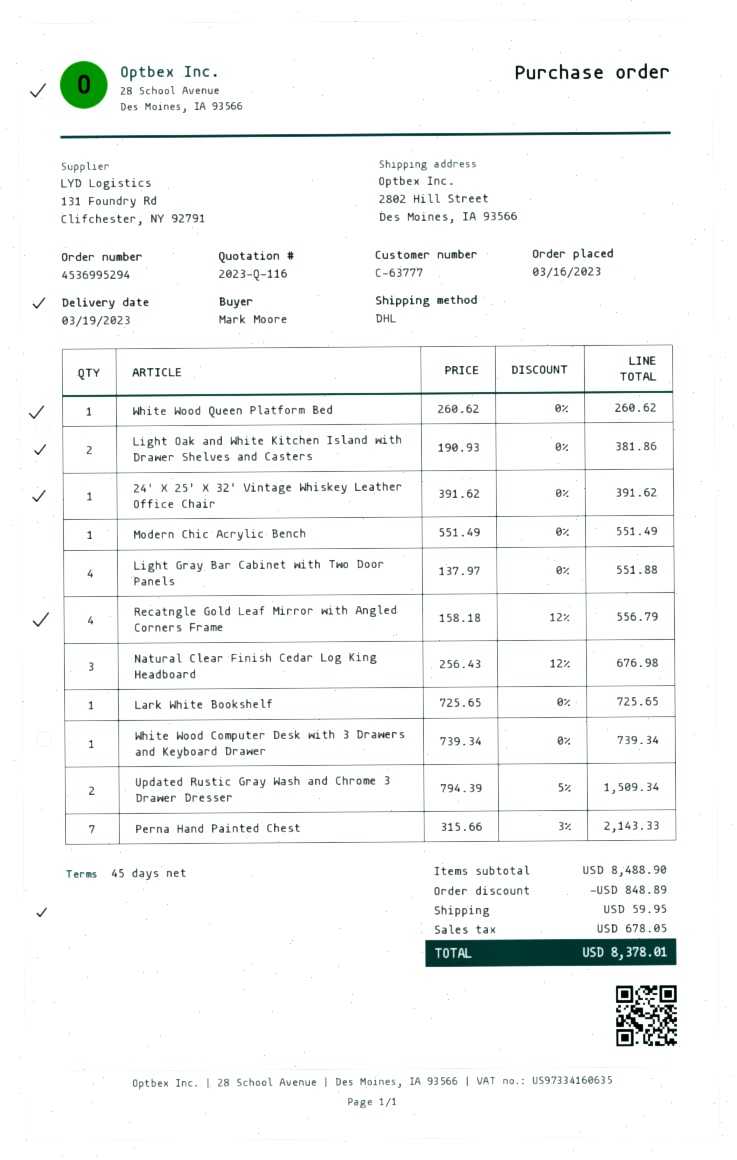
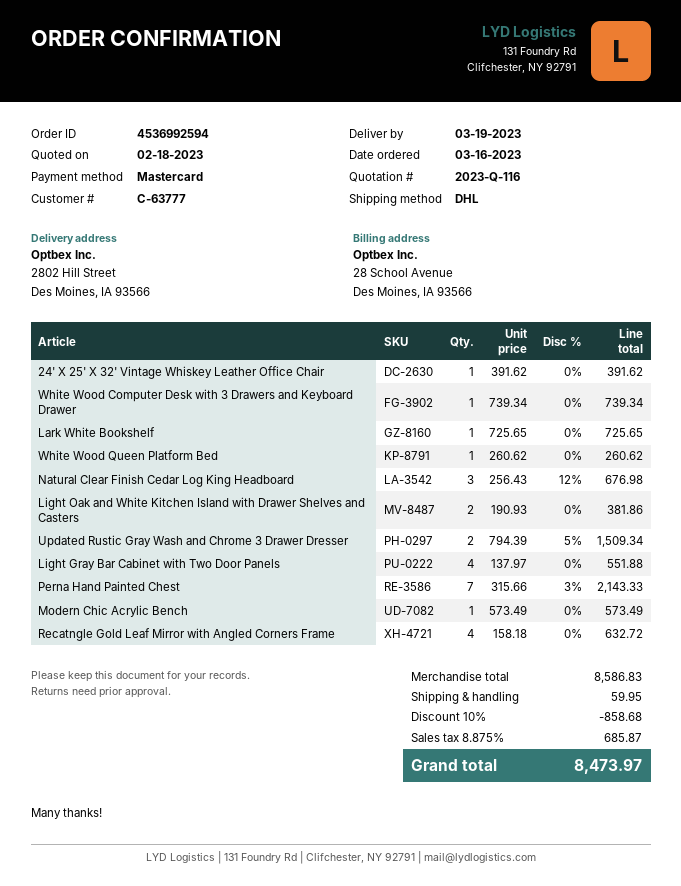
order number: 4536995294 -> 4536992594
Modern Chic Acrylic Bench: 1 x 551.49 = 551.49 -> 1 x 573.49 = 573.49
Recatngle Gold Leaf Mirror with Angled Corners Frame: 4 x 158.18 - 12% = 556.79 -> 4 x 158.18 = 632.72
subtotal: 8488.90 -> 8586.83
discount: 848.89 -> 858.68
tax: 678.05 -> 685.87
total: 8378.01 -> 8473.97

